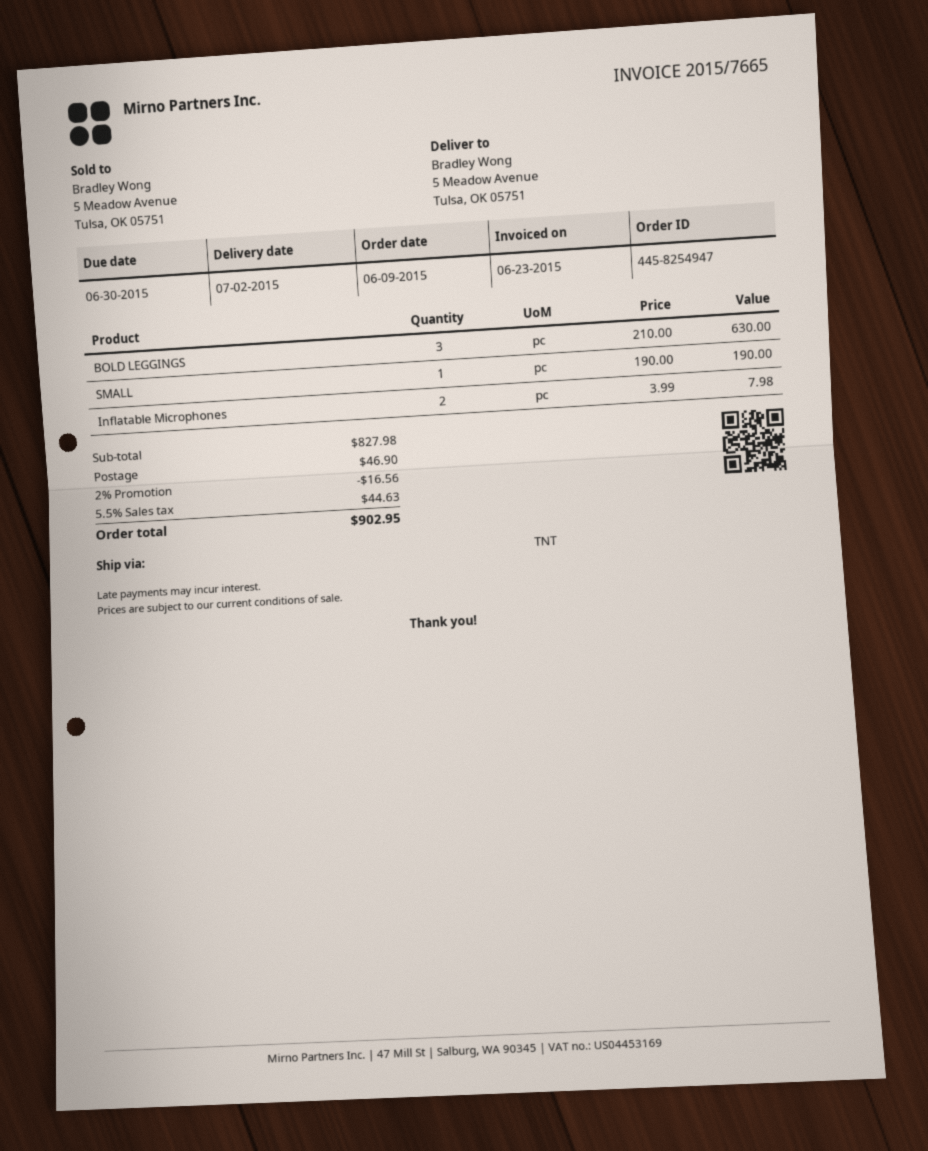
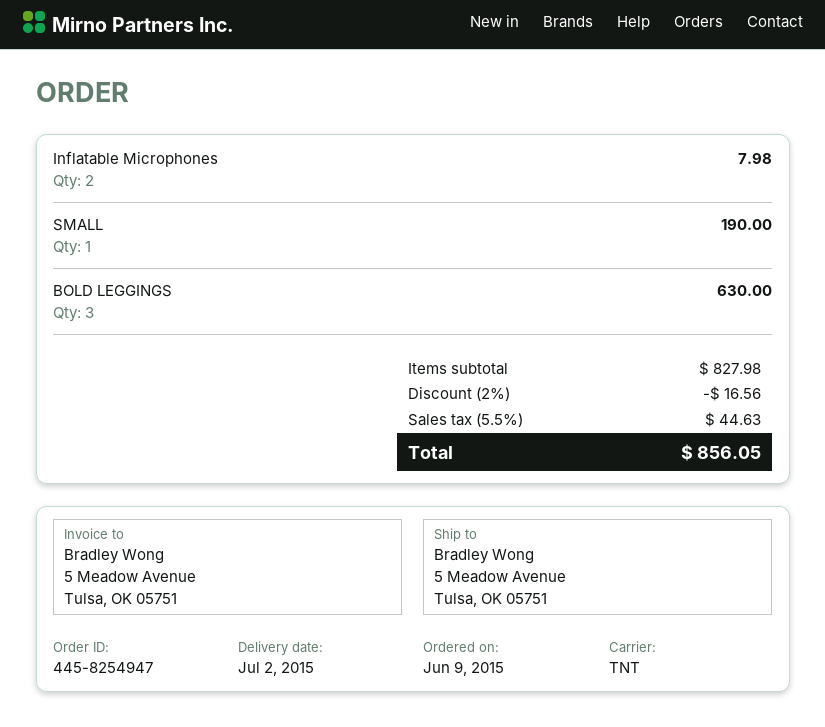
shipping: 46.90 -> none
total: 902.95 -> 856.05

